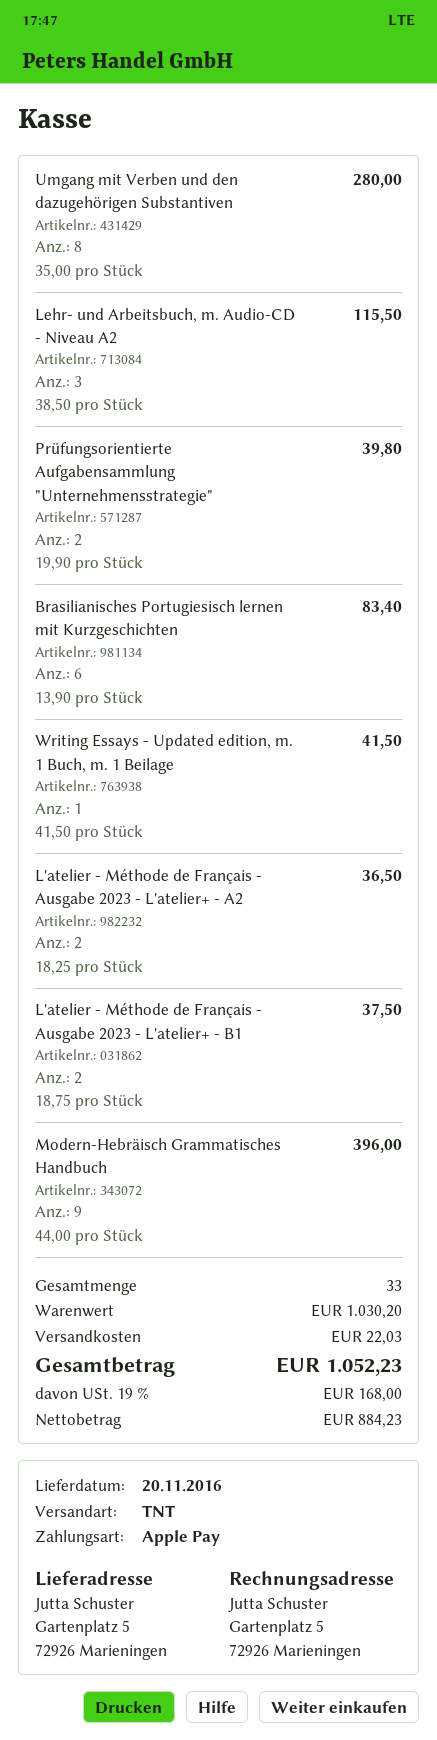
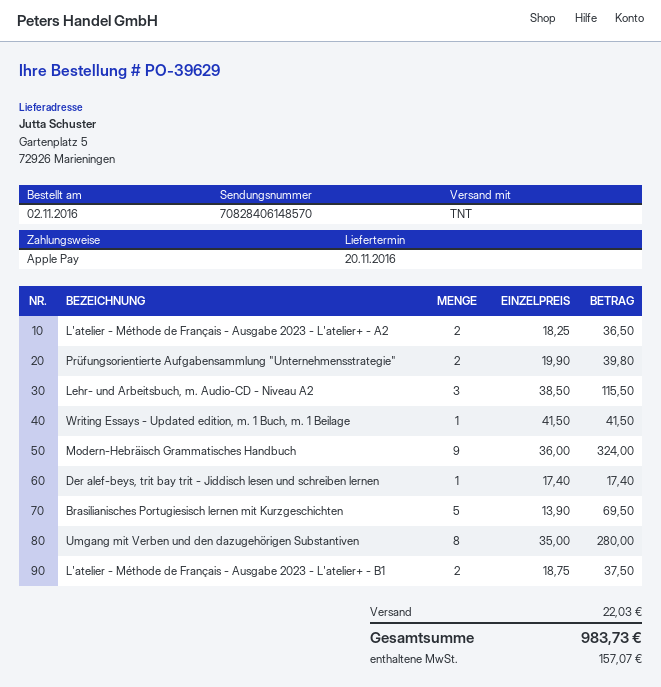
Brasilianisches Portugiesisch lernen mit Kurzgeschichten: 6 x 13.90 = 83.40 -> 5 x 13.90 = 69.50
Modern-Hebräisch Grammatisches Handbuch: 9 x 44.00 = 396.00 -> 9 x 36.00 = 324.00
Der alef-beys, trit bay trit - Jiddisch lesen und schreiben lernen: none -> 1 x 17.40 = 17.40
tax: 168.00 -> 157.07
total: 1052.23 -> 983.73

